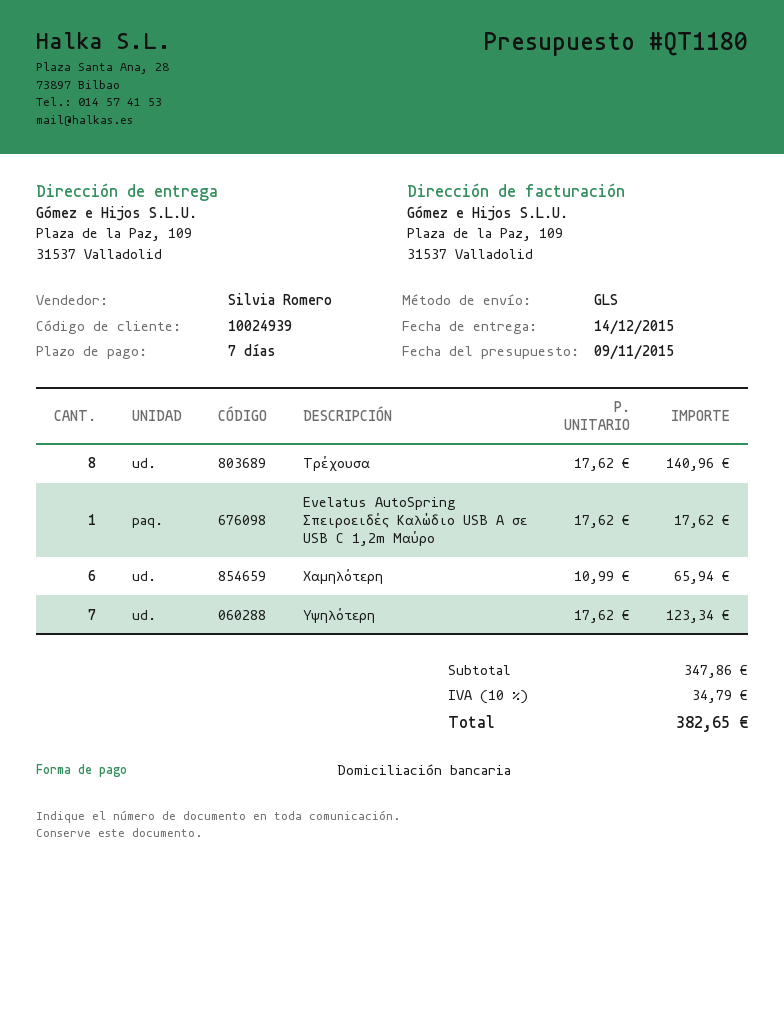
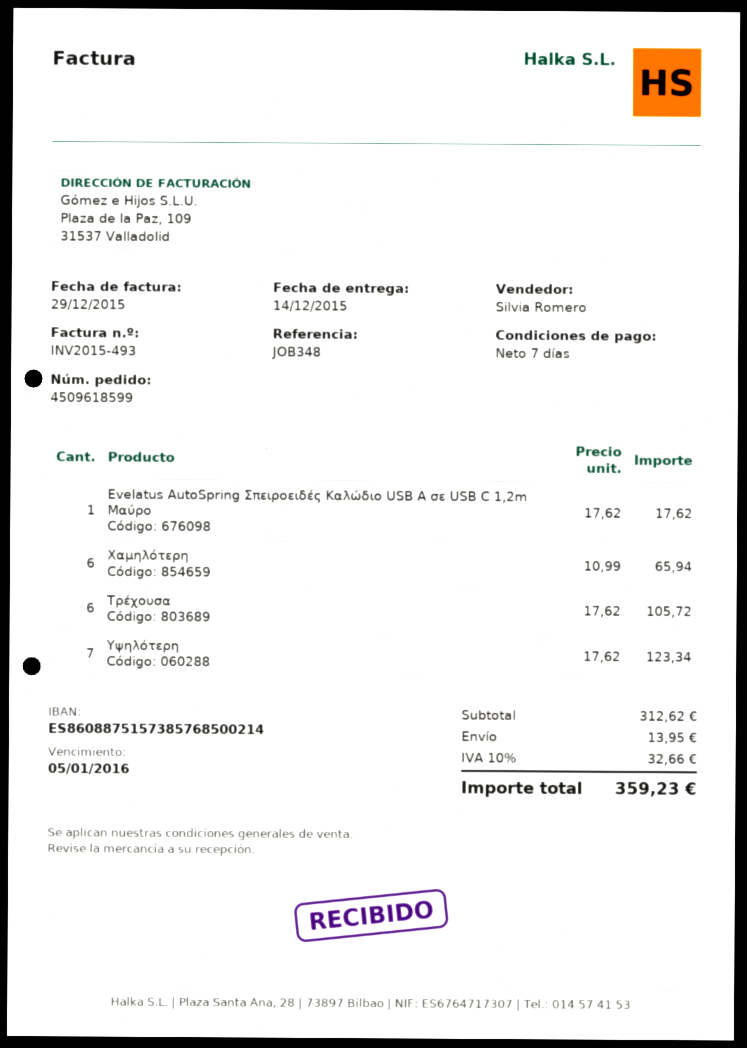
Τρέχουσα: 8 x 17.62 = 140.96 -> 6 x 17.62 = 105.72
subtotal: 347.86 -> 312.62
shipping: none -> 13.95
tax: 10% = 34.79 -> 10% = 32.66
total: 382.65 -> 359.23

